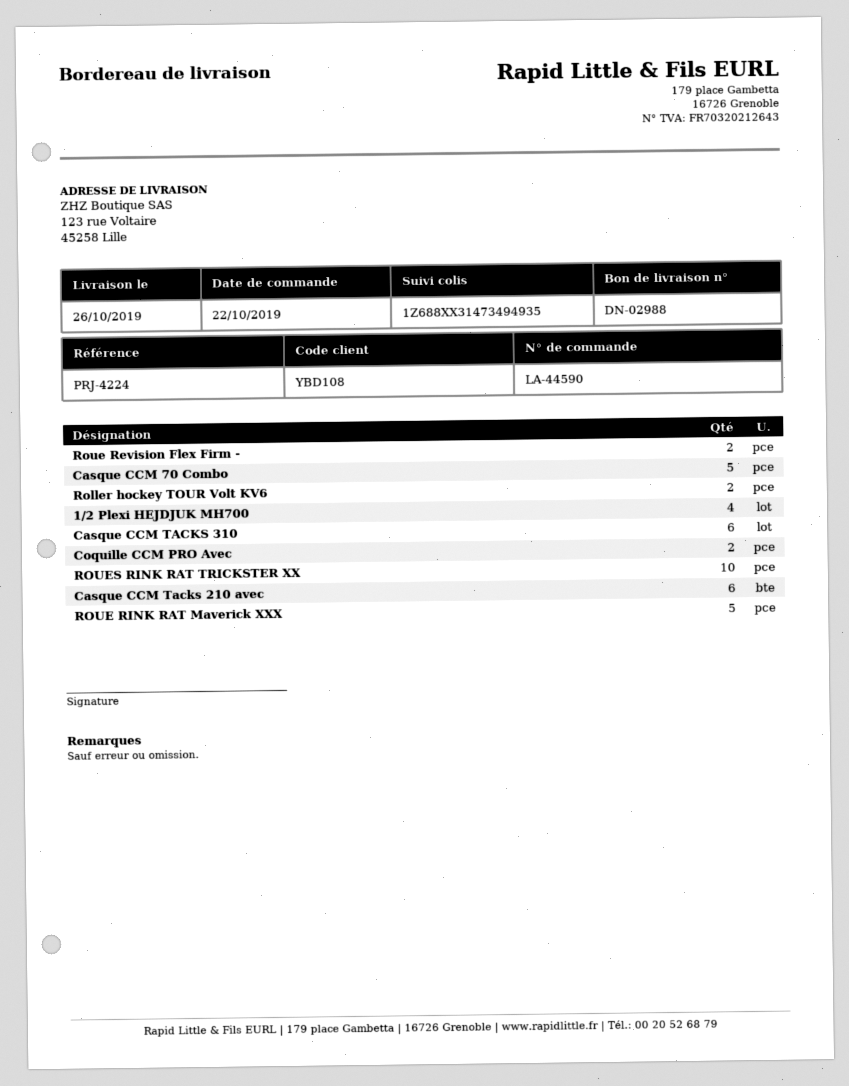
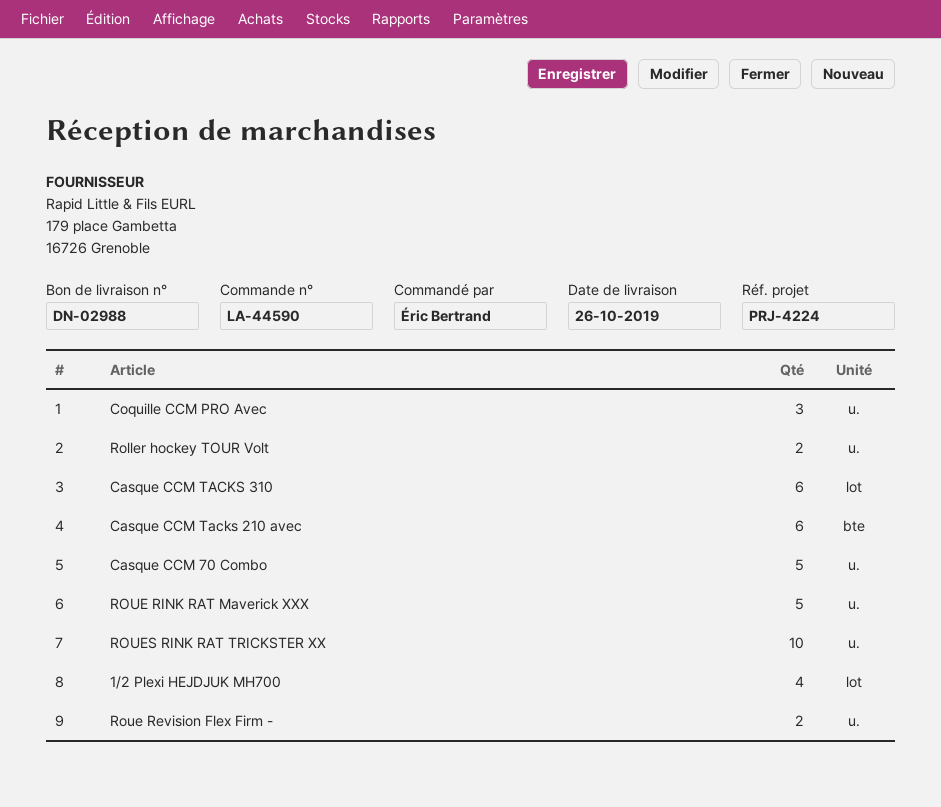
Roller hockey TOUR Volt KV6: 2 -> none
Coquille CCM PRO Avec: 2 -> 3
Roller hockey TOUR Volt: none -> 2

